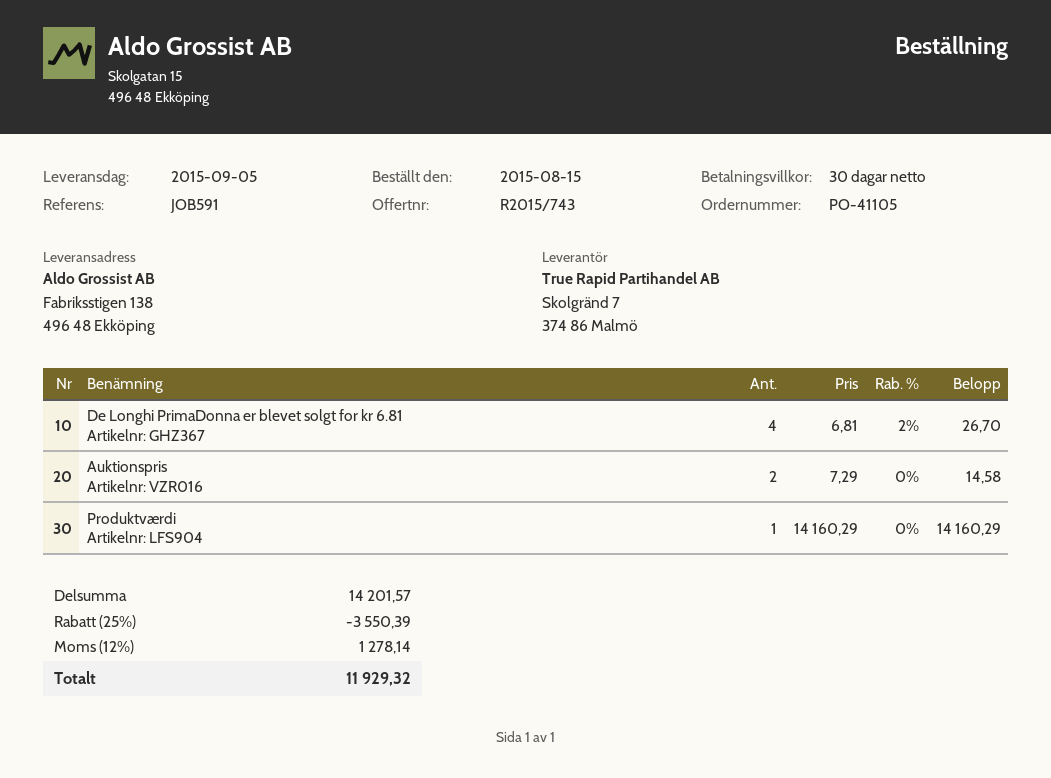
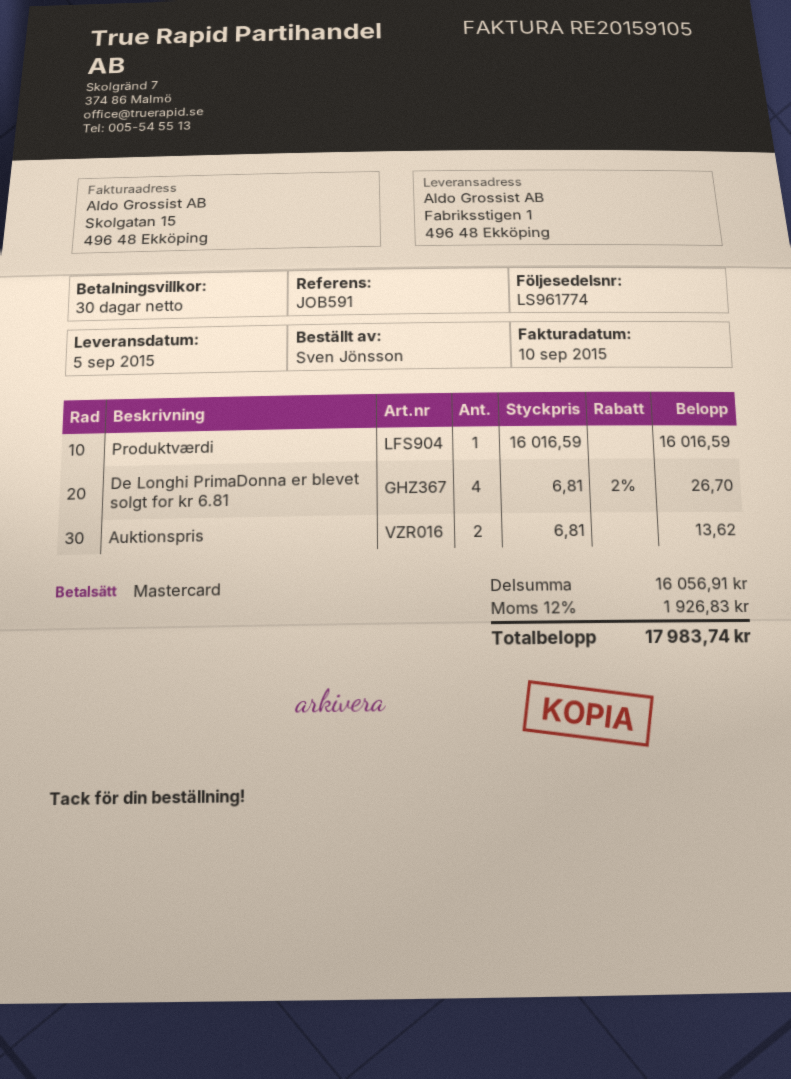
ship to: Fabriksstigen 138, 496 48 Ekköping -> Fabriksstigen 1, 496 48 Ekköping
Auktionspris: 2 x 7.29 = 14.58 -> 2 x 6.81 = 13.62
Produktværdi: 1 x 14160.29 = 14160.29 -> 1 x 16016.59 = 16016.59
subtotal: 14201.57 -> 16056.91
discount: 25% = 3550.39 -> none
tax: 12% = 1278.14 -> 12% = 1926.83
total: 11929.32 -> 17983.74

